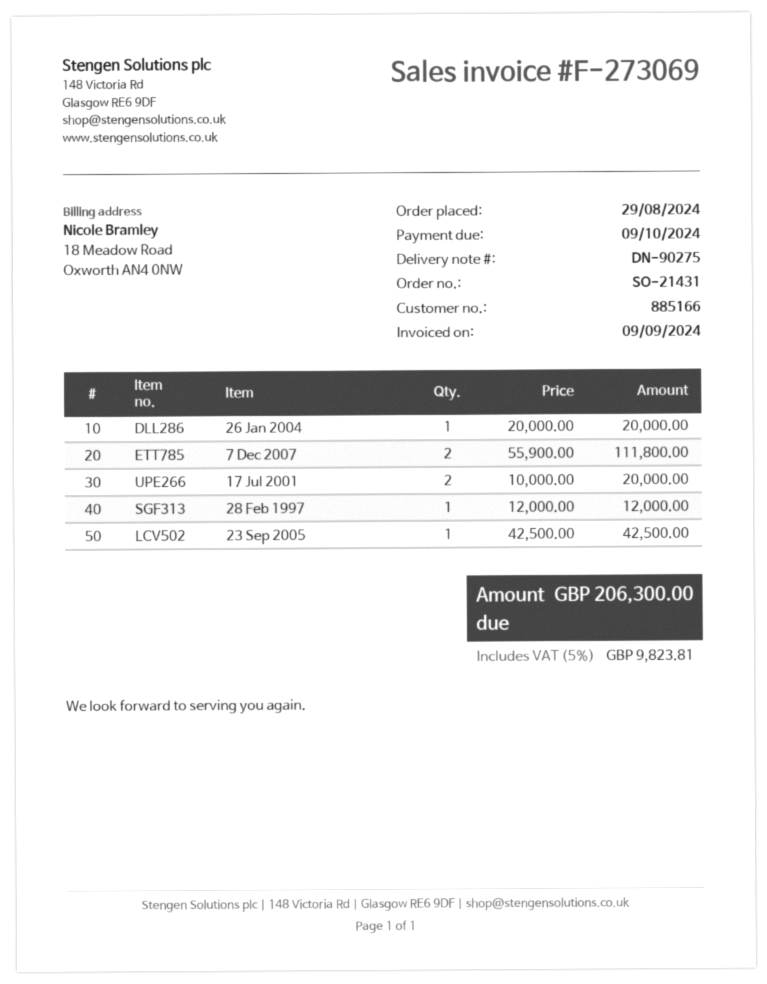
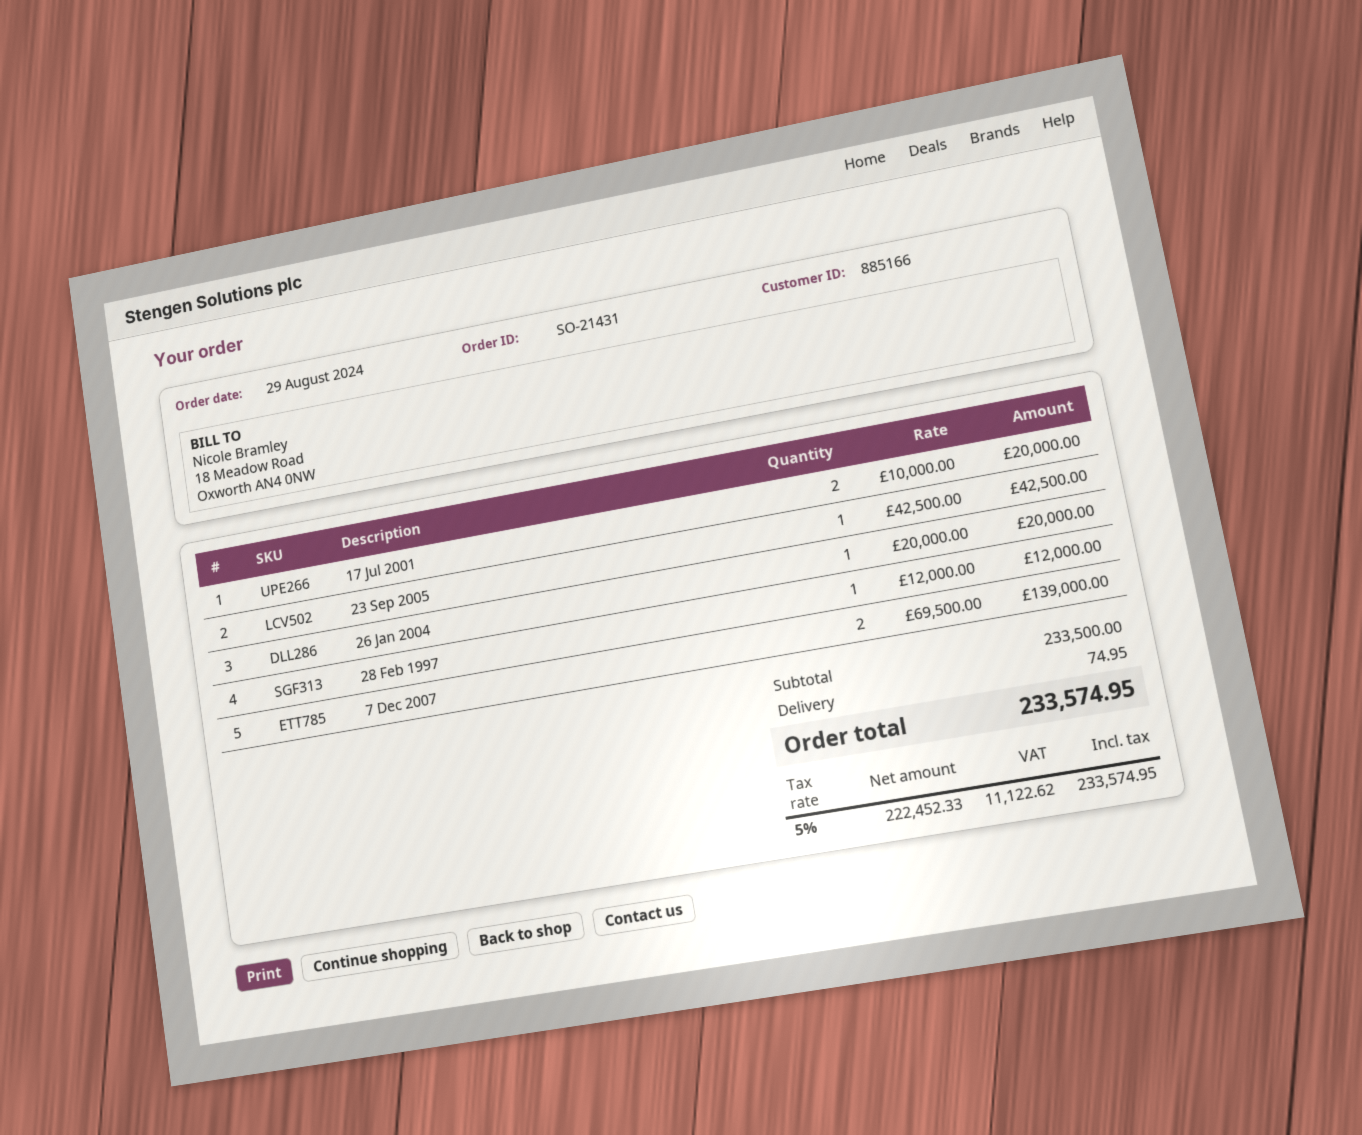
7 Dec 2007: 2 x 55900.00 = 111800.00 -> 2 x 69500.00 = 139000.00
shipping: none -> 74.95
tax: 5% = 9823.81 -> 5% = 11122.62
total: 206300.00 -> 233574.95

